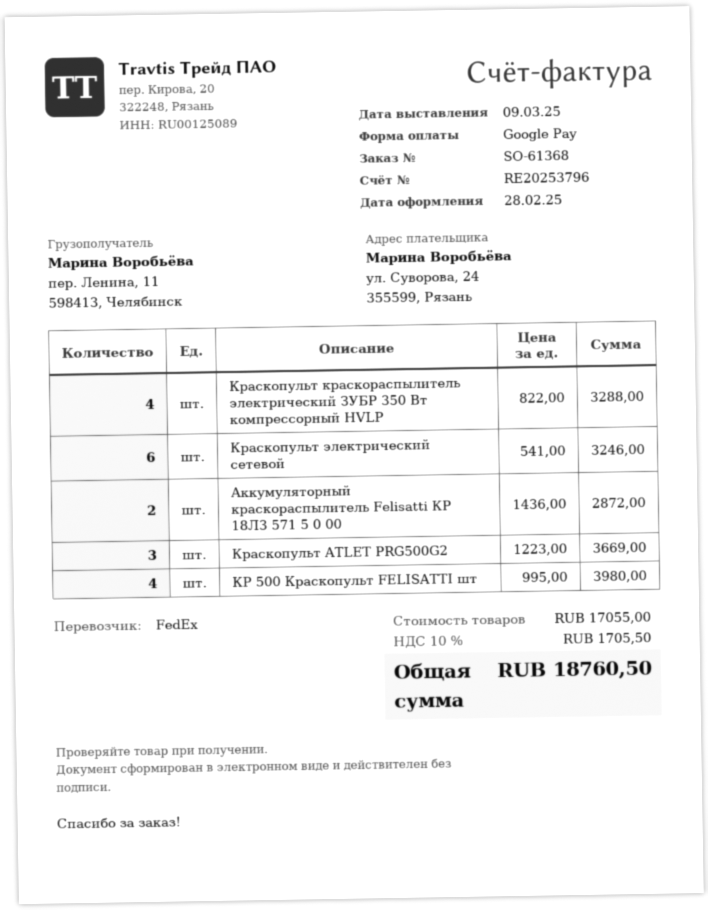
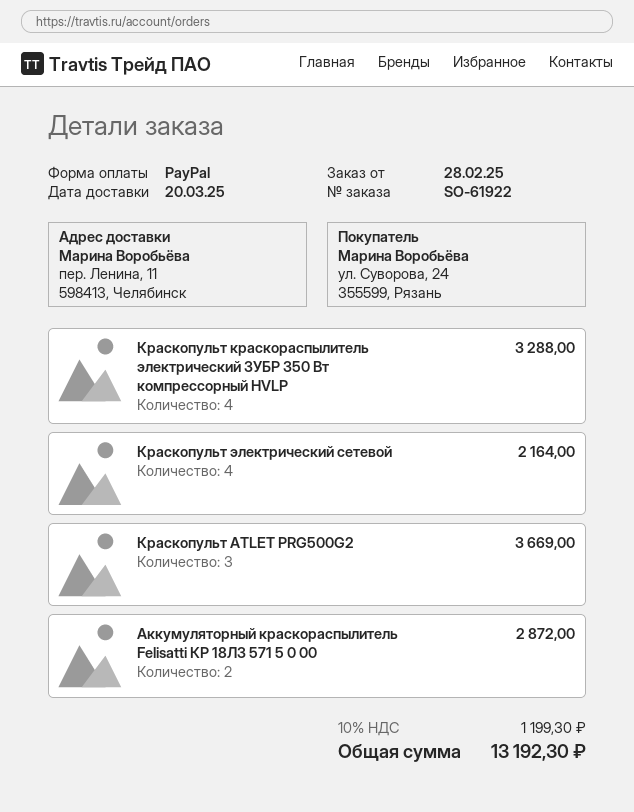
order number: SO-61368 -> SO-61922
payment method: Google Pay -> PayPal
Краскопульт электрический сетевой: 6 for 3246.00 -> 4 for 2164.00
КР 500 Краскопульт FELISATTI шт: 4 for 3980.00 -> none
tax: 10% = 1705.50 -> 10% = 1199.30
total: 18760.50 -> 13192.30

